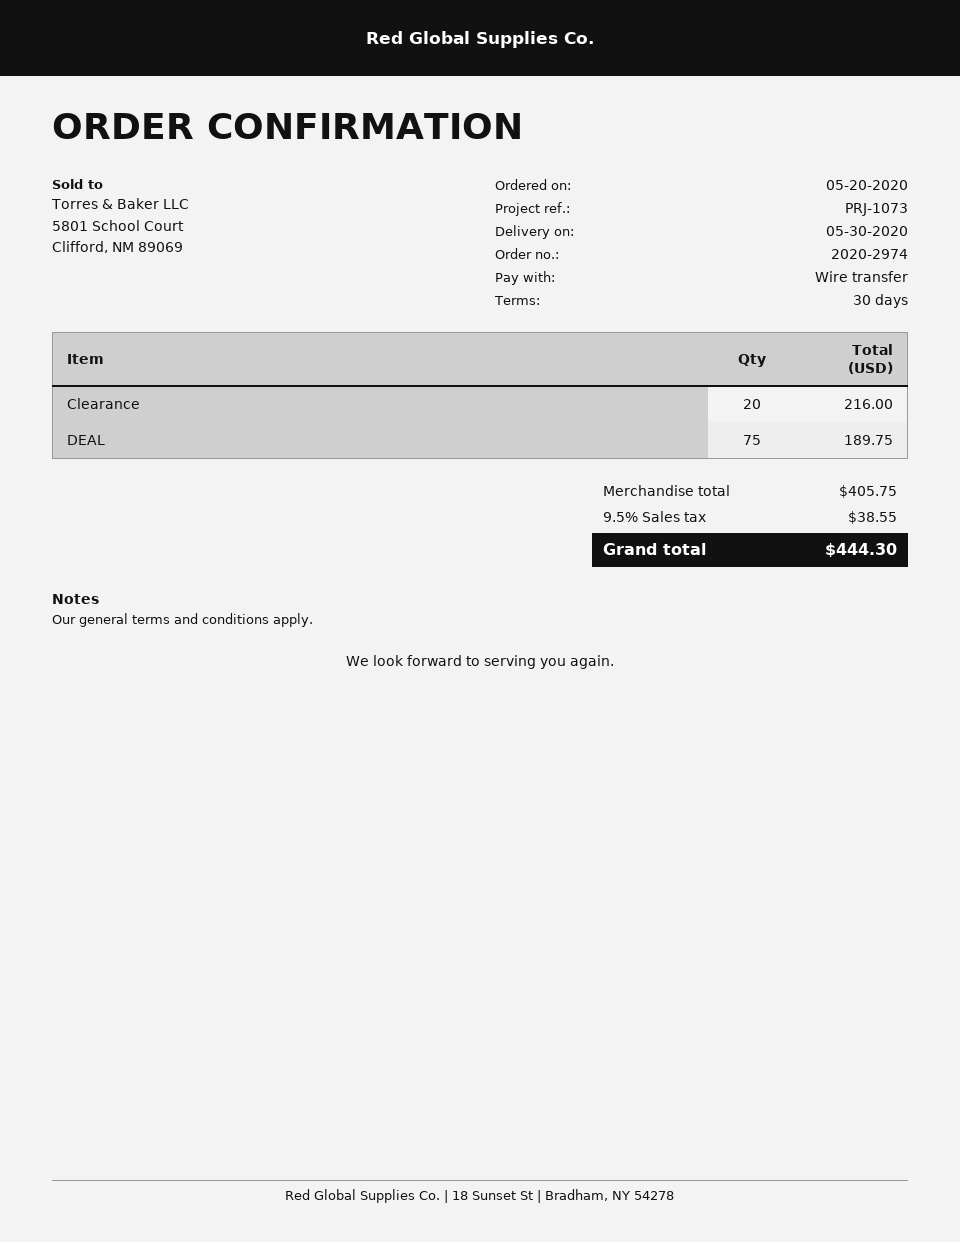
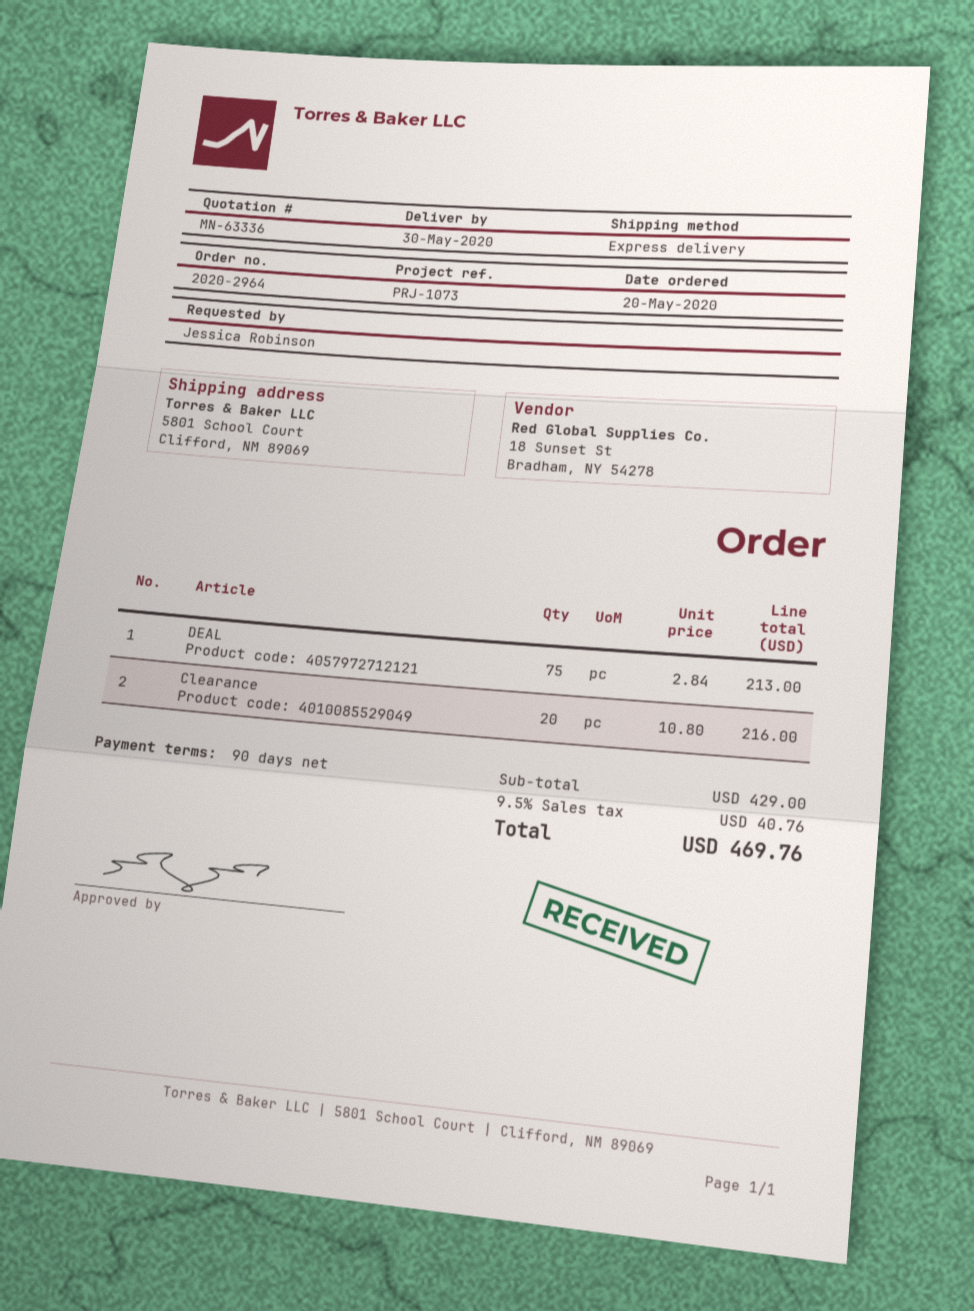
order number: 2020-2974 -> 2020-2964
payment terms: 30 days -> 90 days
DEAL: 75 for 189.75 -> 75 for 213.00
subtotal: 405.75 -> 429.00
tax: 9.5% = 38.55 -> 9.5% = 40.76
total: 444.30 -> 469.76

